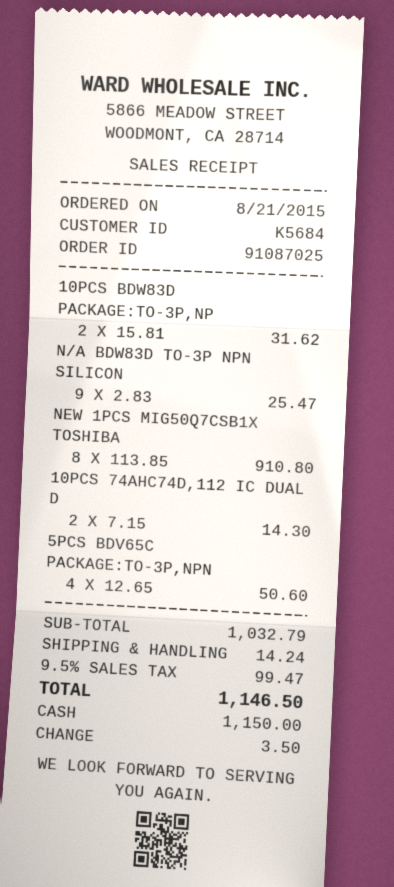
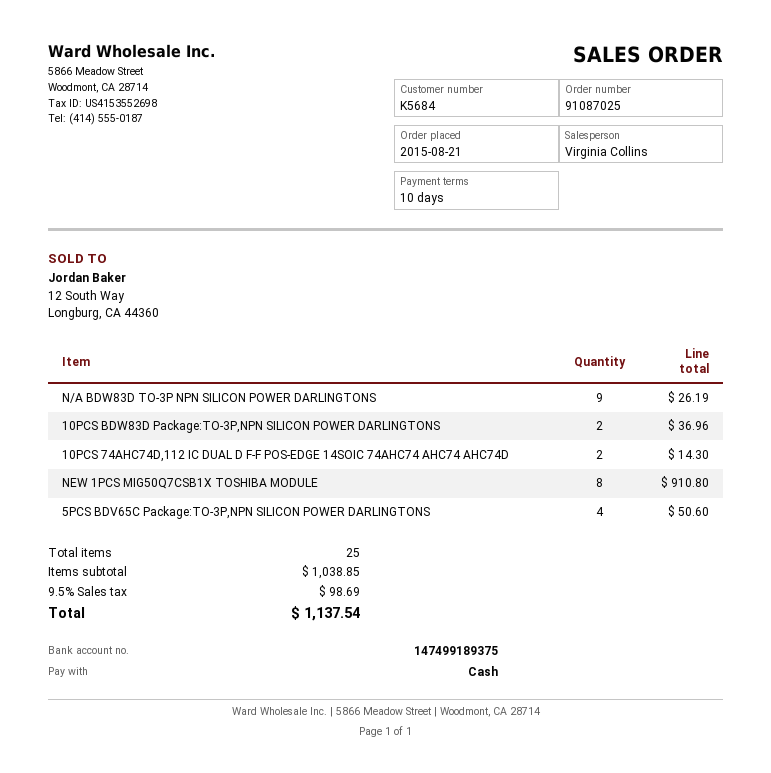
10PCS BDW83D PACKAGE:TO-3P,NP: 2 for 31.62 -> 2 for 36.96
N/A BDW83D TO-3P NPN SILICON: 9 for 25.47 -> 9 for 26.19
subtotal: 1032.79 -> 1038.85
shipping: 14.24 -> none
tax: 9.5% = 99.47 -> 9.5% = 98.69
total: 1146.50 -> 1137.54

